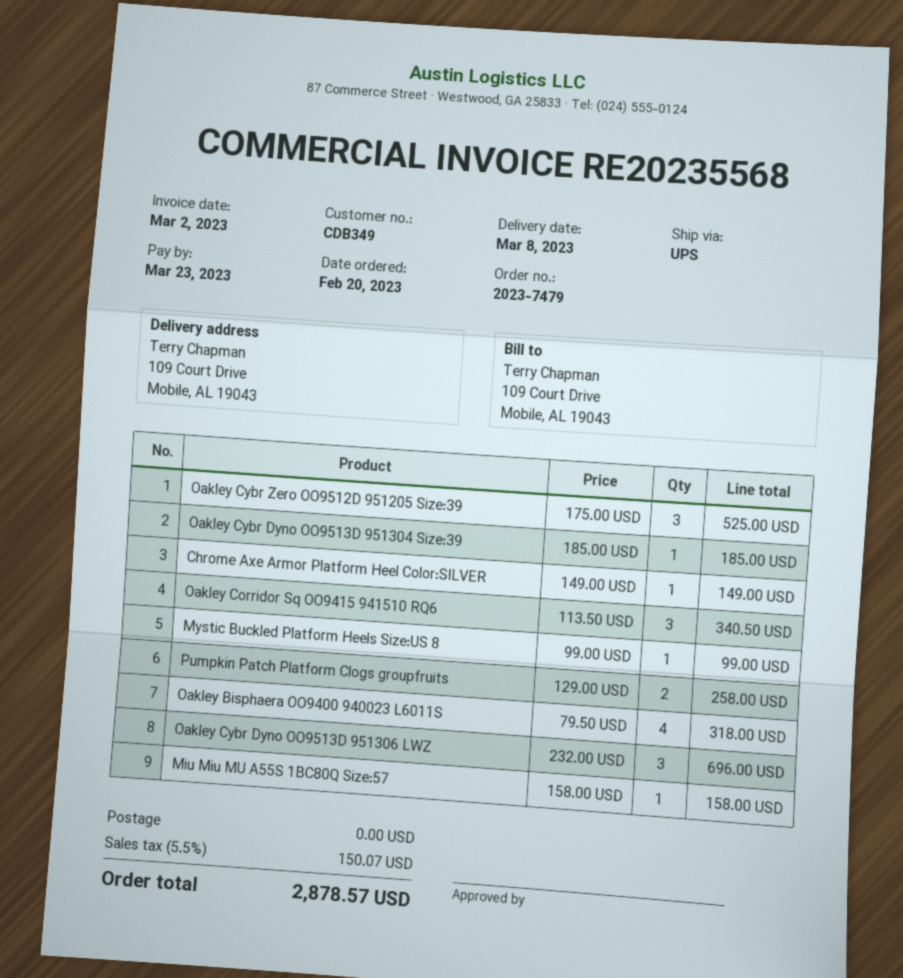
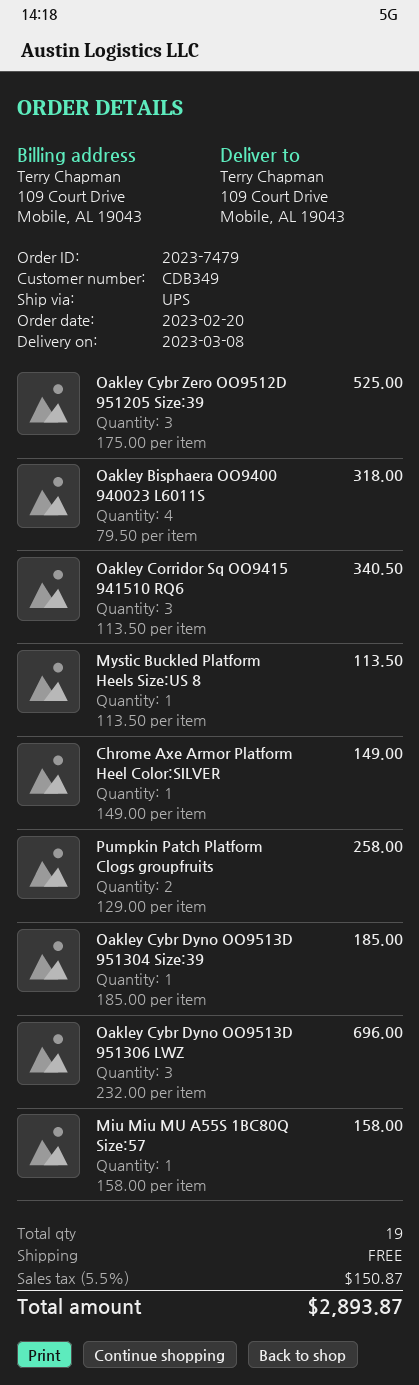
Mystic Buckled Platform Heels Size:US 8: 1 x 99.00 = 99.00 -> 1 x 113.50 = 113.50
tax: 5.5% = 150.07 -> 5.5% = 150.87
total: 2878.57 -> 2893.87

